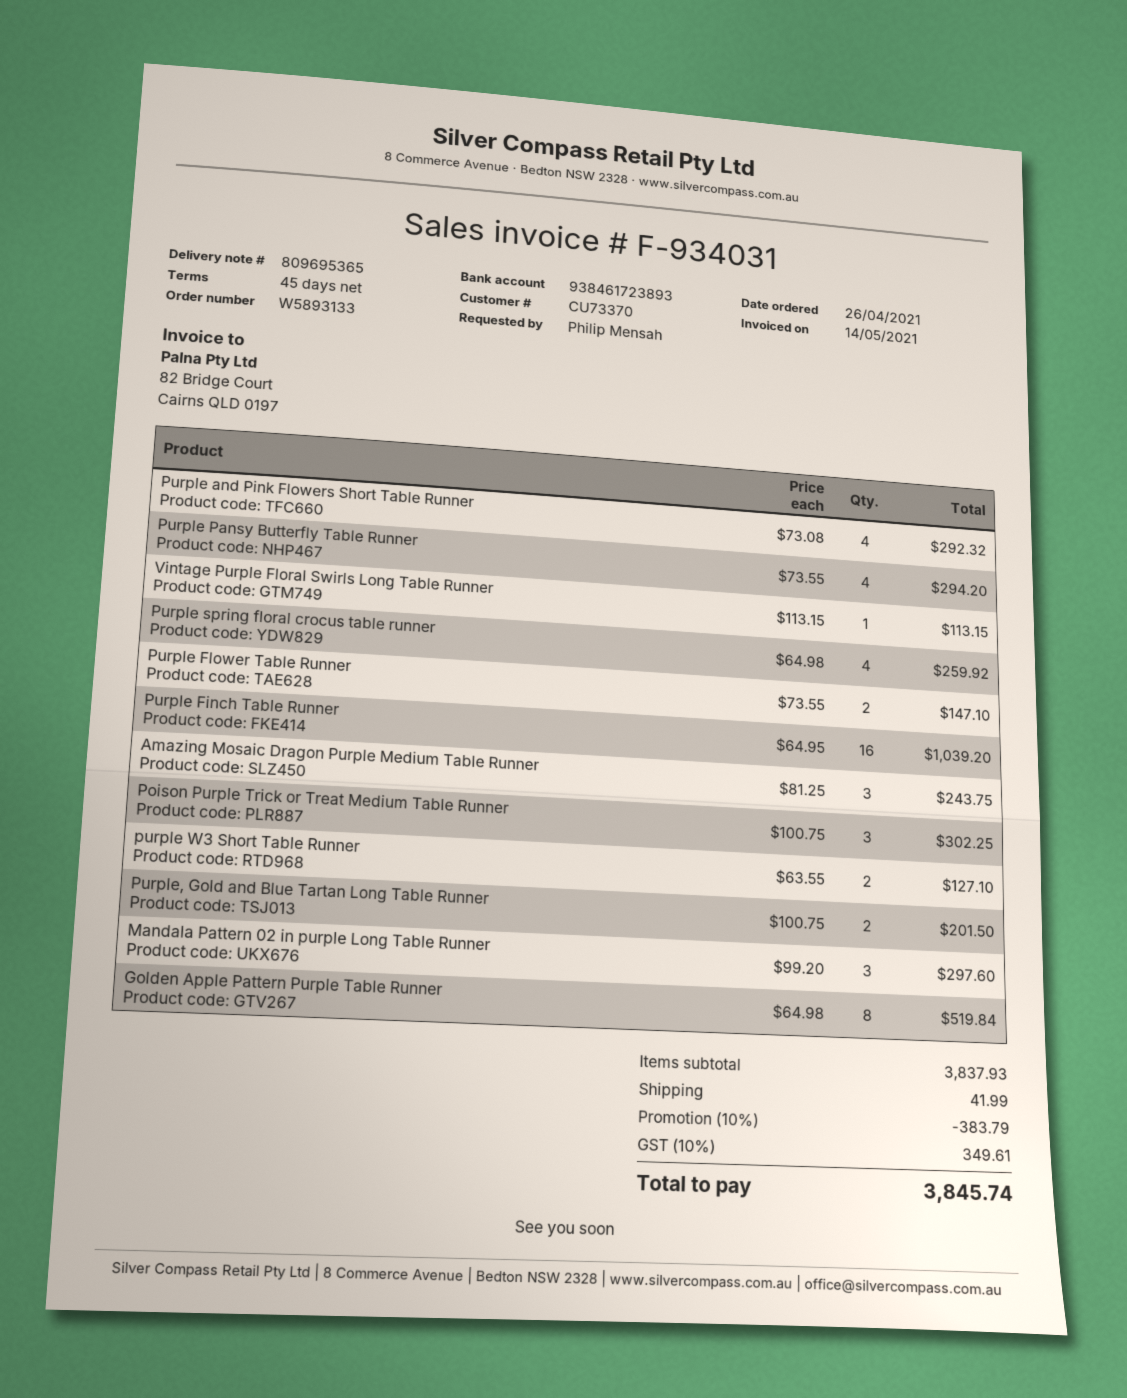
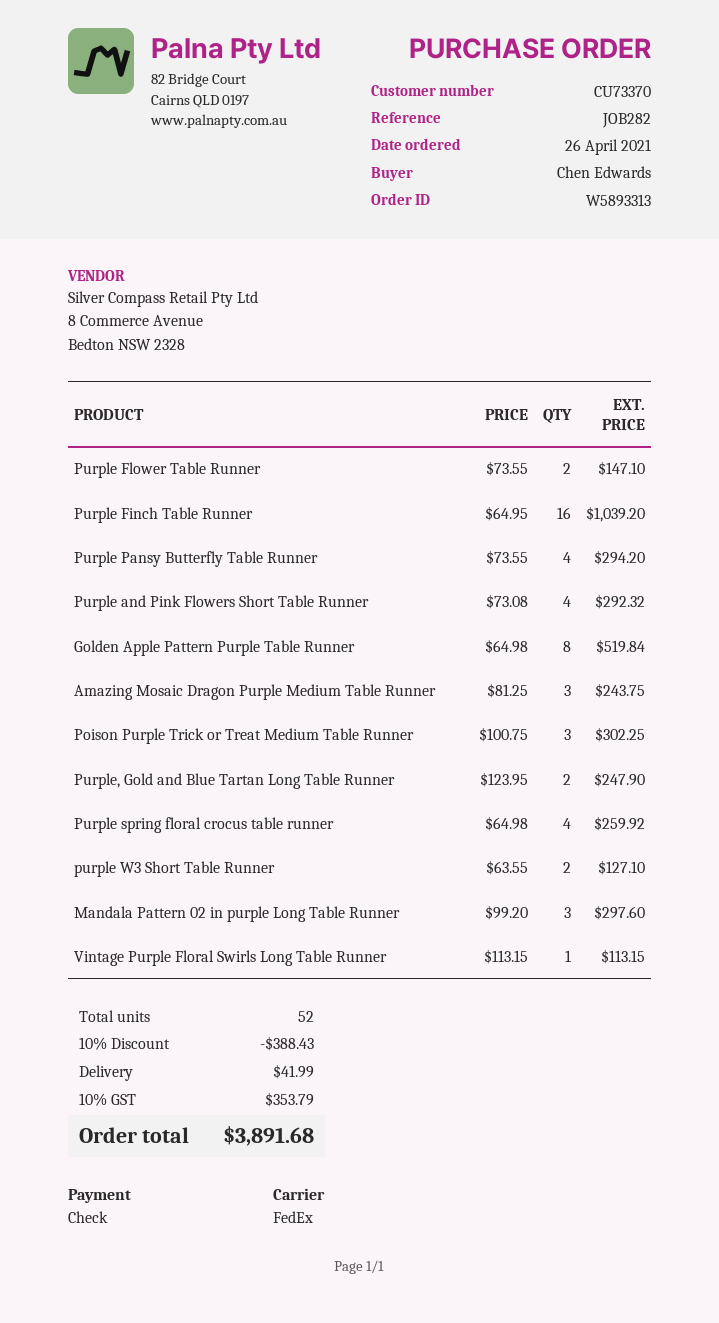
order number: W5893133 -> W5893313
ordered by: Philip Mensah -> Chen Edwards
Purple, Gold and Blue Tartan Long Table Runner: 2 x 100.75 = 201.50 -> 2 x 123.95 = 247.90
discount: 10% = 383.79 -> 10% = 388.43
tax: 10% = 349.61 -> 10% = 353.79
total: 3845.74 -> 3891.68

